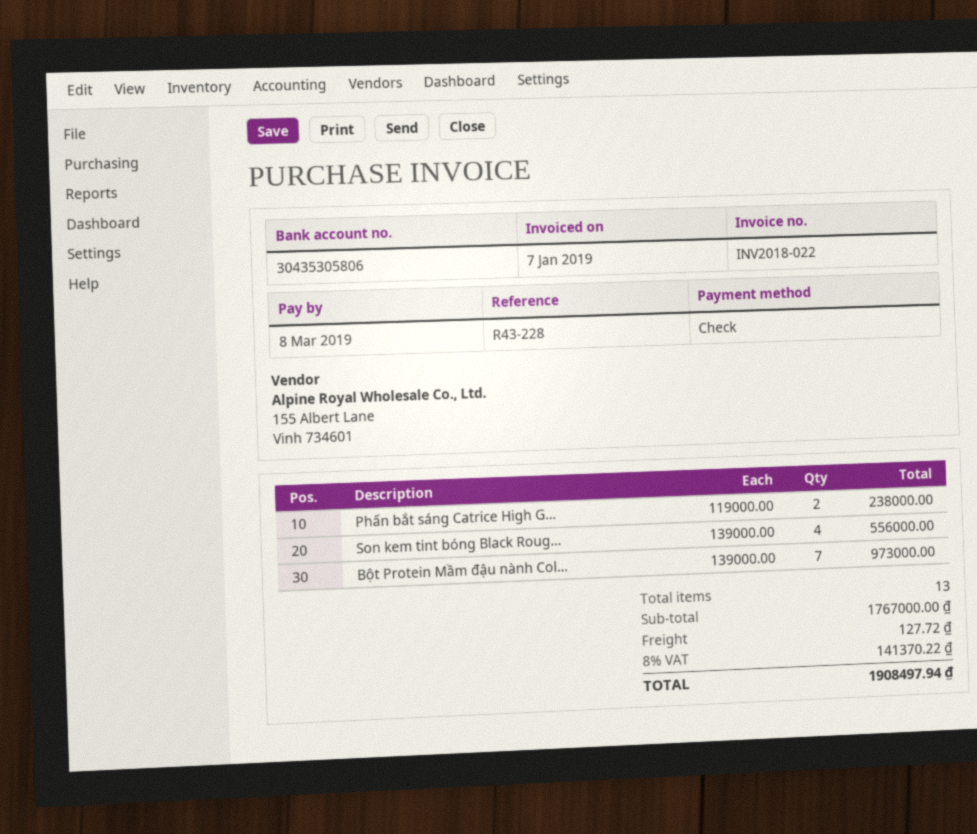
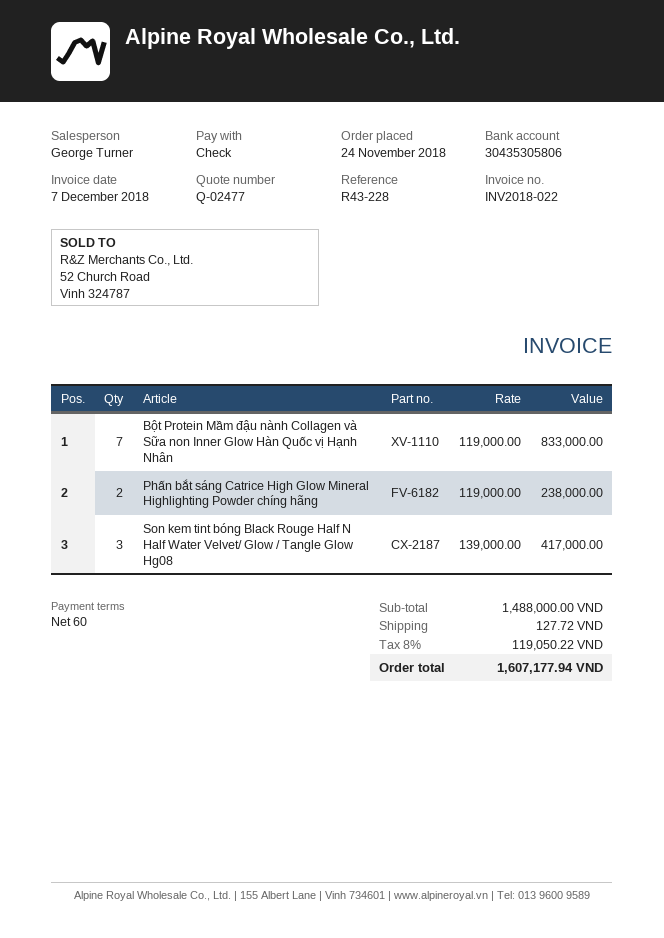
invoice date: 2019-01-07 -> 2018-12-07
Son kem tint bóng Black Roug...: 4 x 139000.00 = 556000.00 -> 3 x 139000.00 = 417000.00
Bột Protein Mầm đậu nành Col...: 7 x 139000.00 = 973000.00 -> 7 x 119000.00 = 833000.00
subtotal: 1767000.00 -> 1488000.00
tax: 8% = 141370.22 -> 8% = 119050.22
total: 1908497.94 -> 1607177.94

